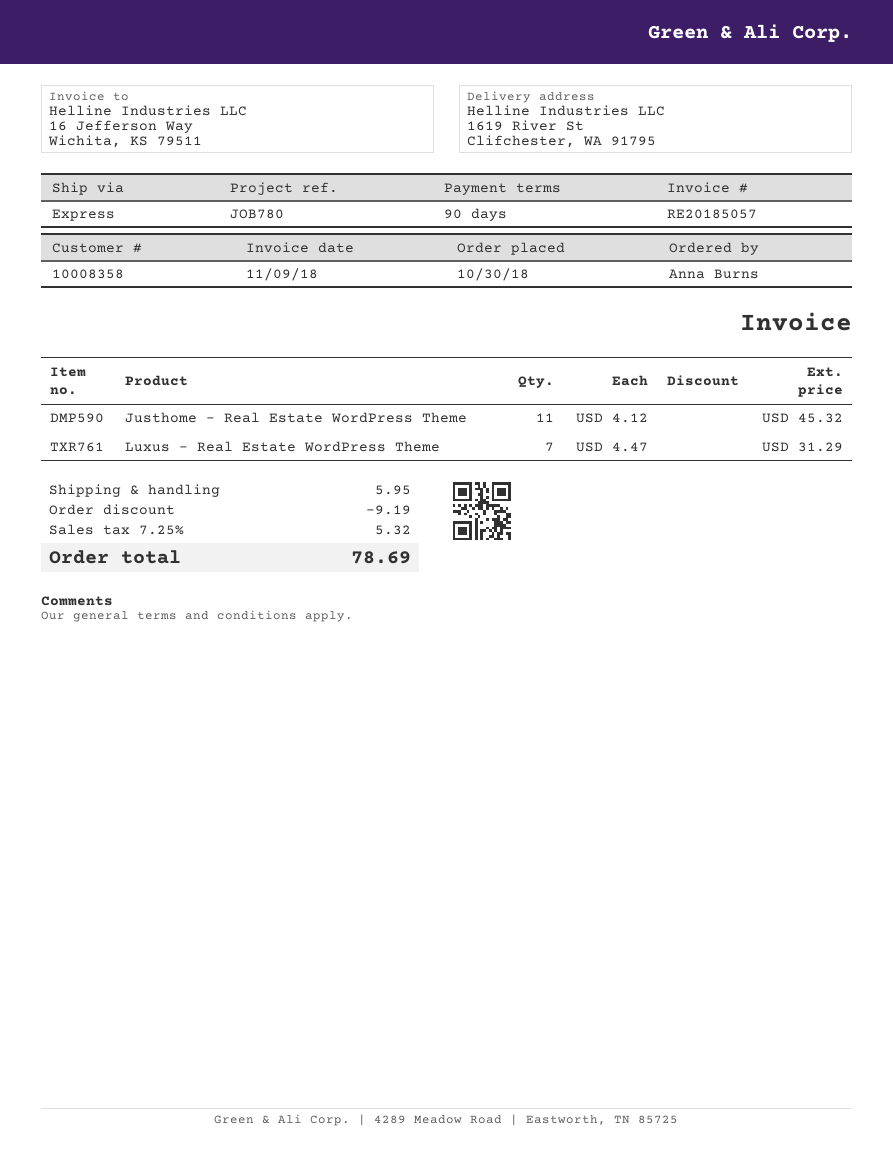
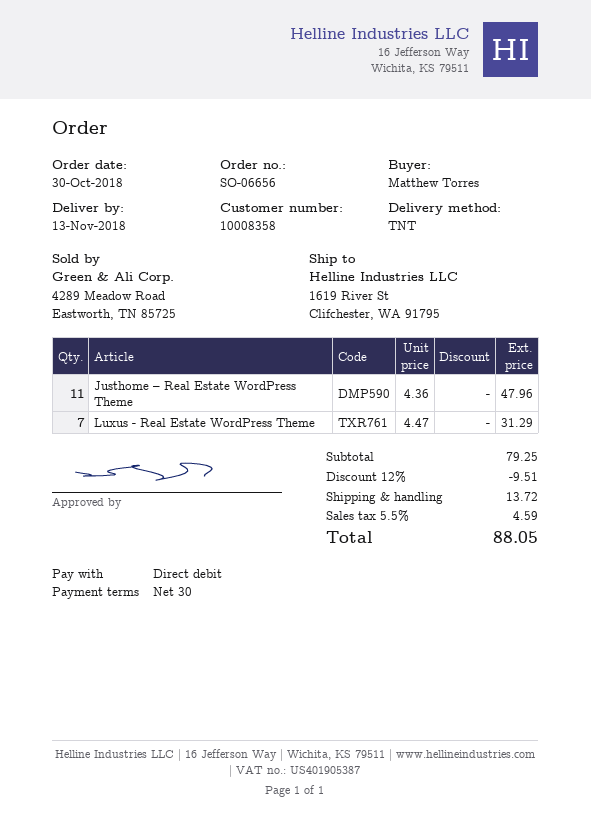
payment terms: 90 days -> 30 days
ordered by: Anna Burns -> Matthew Torres
shipping method: express -> TNT
Justhome – Real Estate WordPress Theme: 11 x 4.12 = 45.32 -> 11 x 4.36 = 47.96
discount: 9.19 -> 9.51
shipping: 5.95 -> 13.72
tax: 7.25% = 5.32 -> 5.5% = 4.59
total: 78.69 -> 88.05

